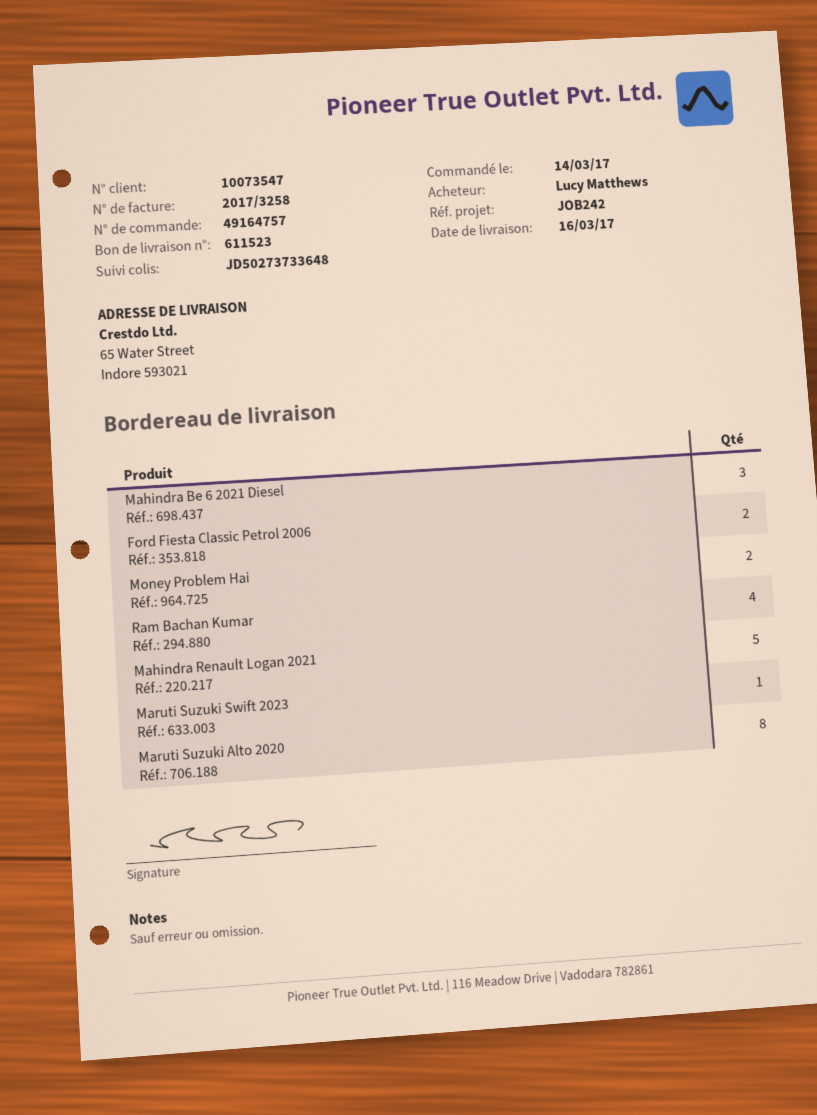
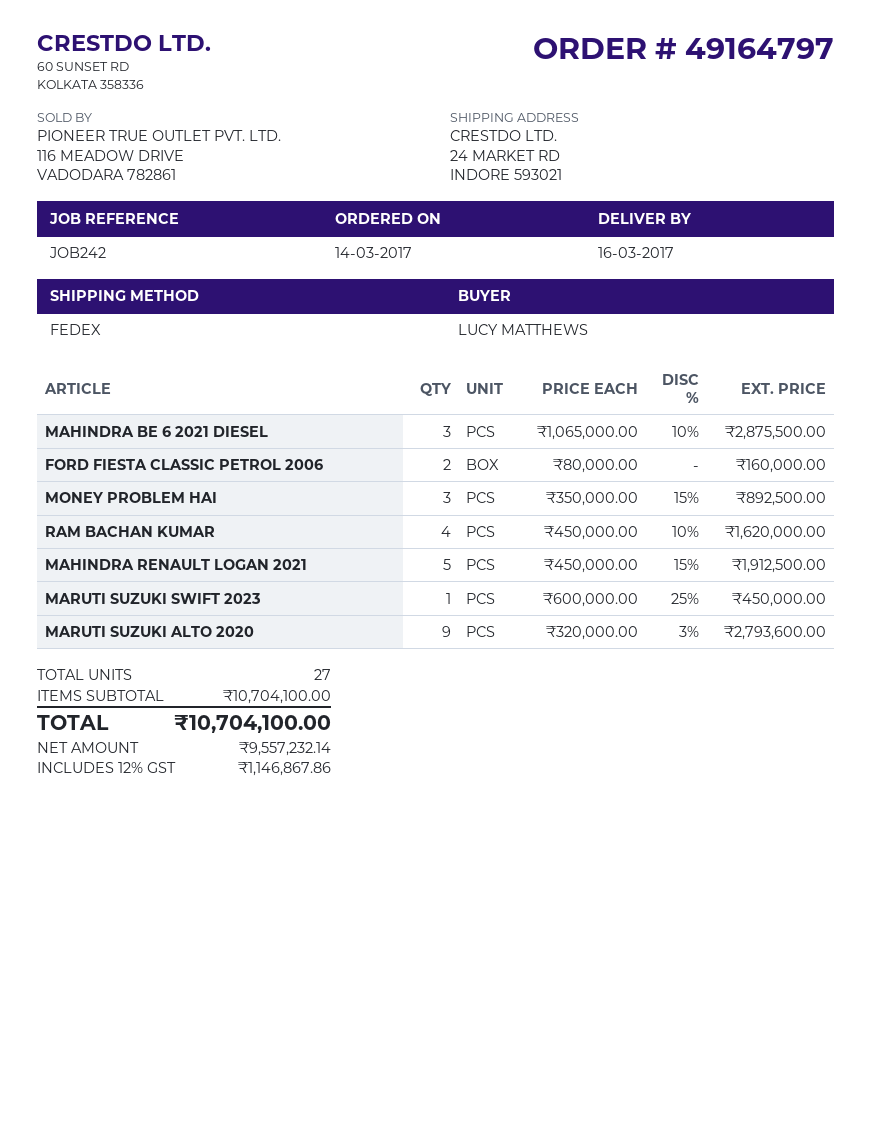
order number: 49164757 -> 49164797
ship to: 65 Water Street, Indore 593021 -> 24 MARKET RD, INDORE 593021
Money Problem Hai: 2 -> 3
Maruti Suzuki Alto 2020: 8 -> 9

